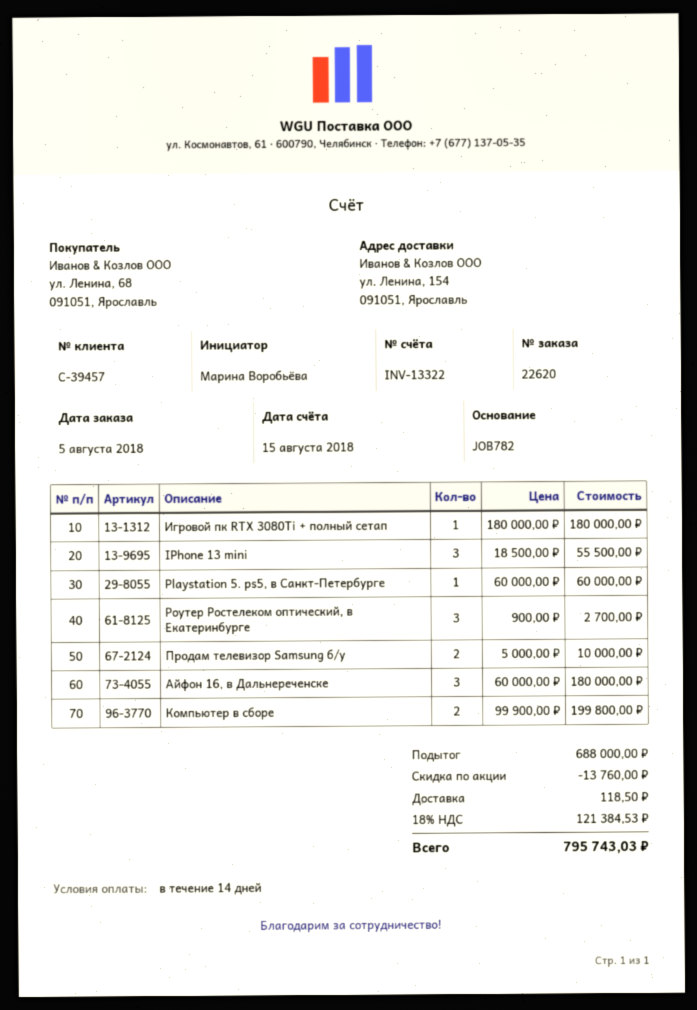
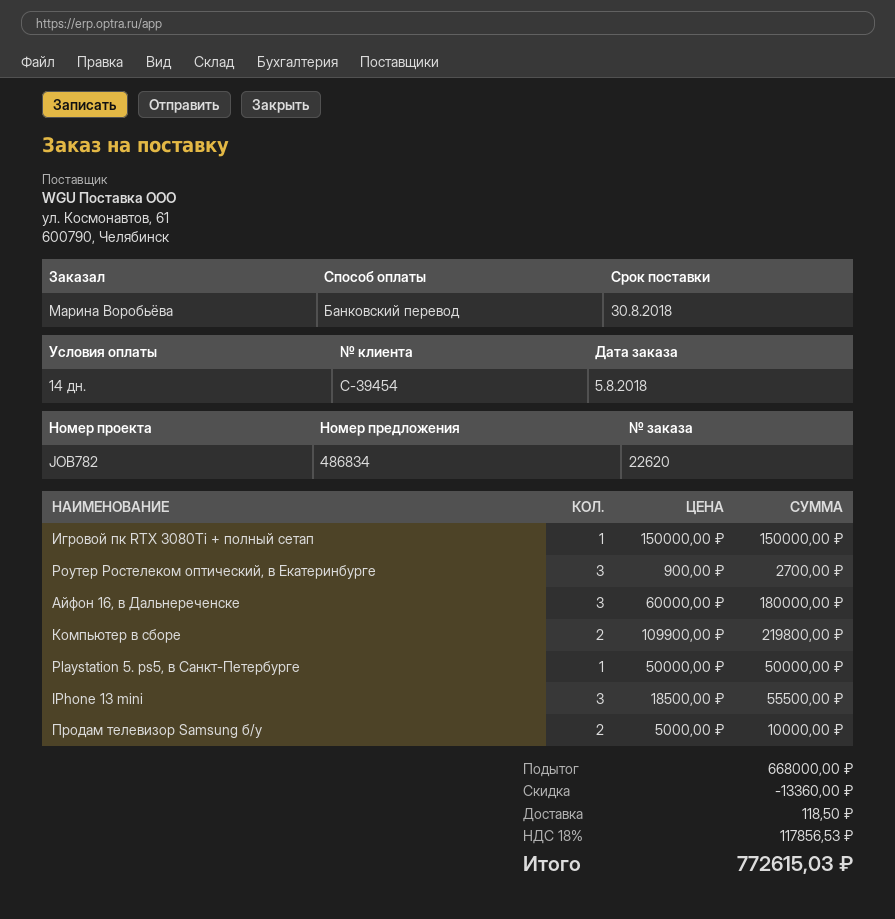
customer number: C-39457 -> C-39454
Игровой пк RTX 3080Tі + полный сетап: 1 x 180000.00 = 180000.00 -> 1 x 150000.00 = 150000.00
Playstation 5. ps5, в Санкт-Петербурге: 1 x 60000.00 = 60000.00 -> 1 x 50000.00 = 50000.00
Компьютер в сборе: 2 x 99900.00 = 199800.00 -> 2 x 109900.00 = 219800.00
subtotal: 688000.00 -> 668000.00
discount: 13760.00 -> 13360.00
tax: 18% = 121384.53 -> 18% = 117856.53
total: 795743.03 -> 772615.03

